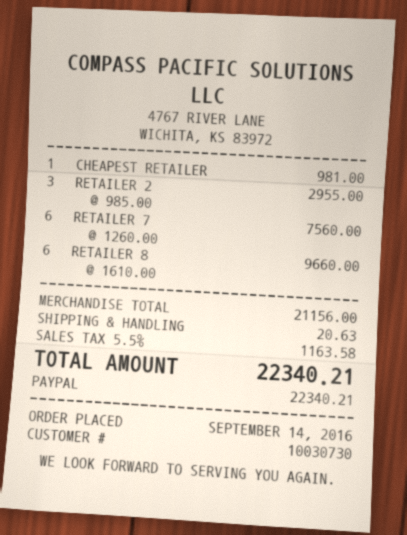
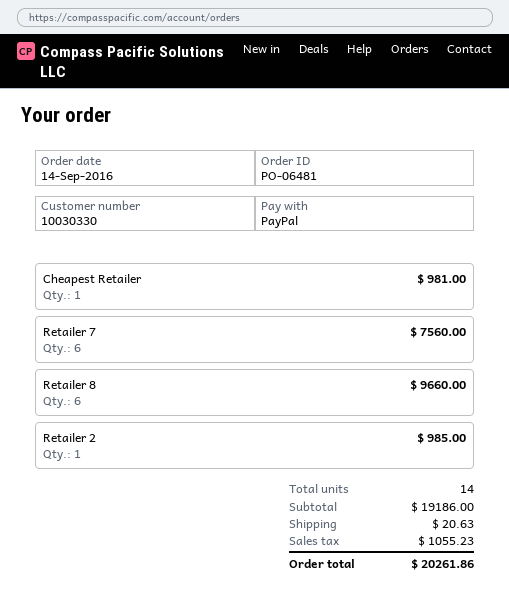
customer number: 10030730 -> 10030330
RETAILER 2: 3 for 2955.00 -> 1 for 985.00
subtotal: 21156.00 -> 19186.00
tax: 1163.58 -> 1055.23
total: 22340.21 -> 20261.86

